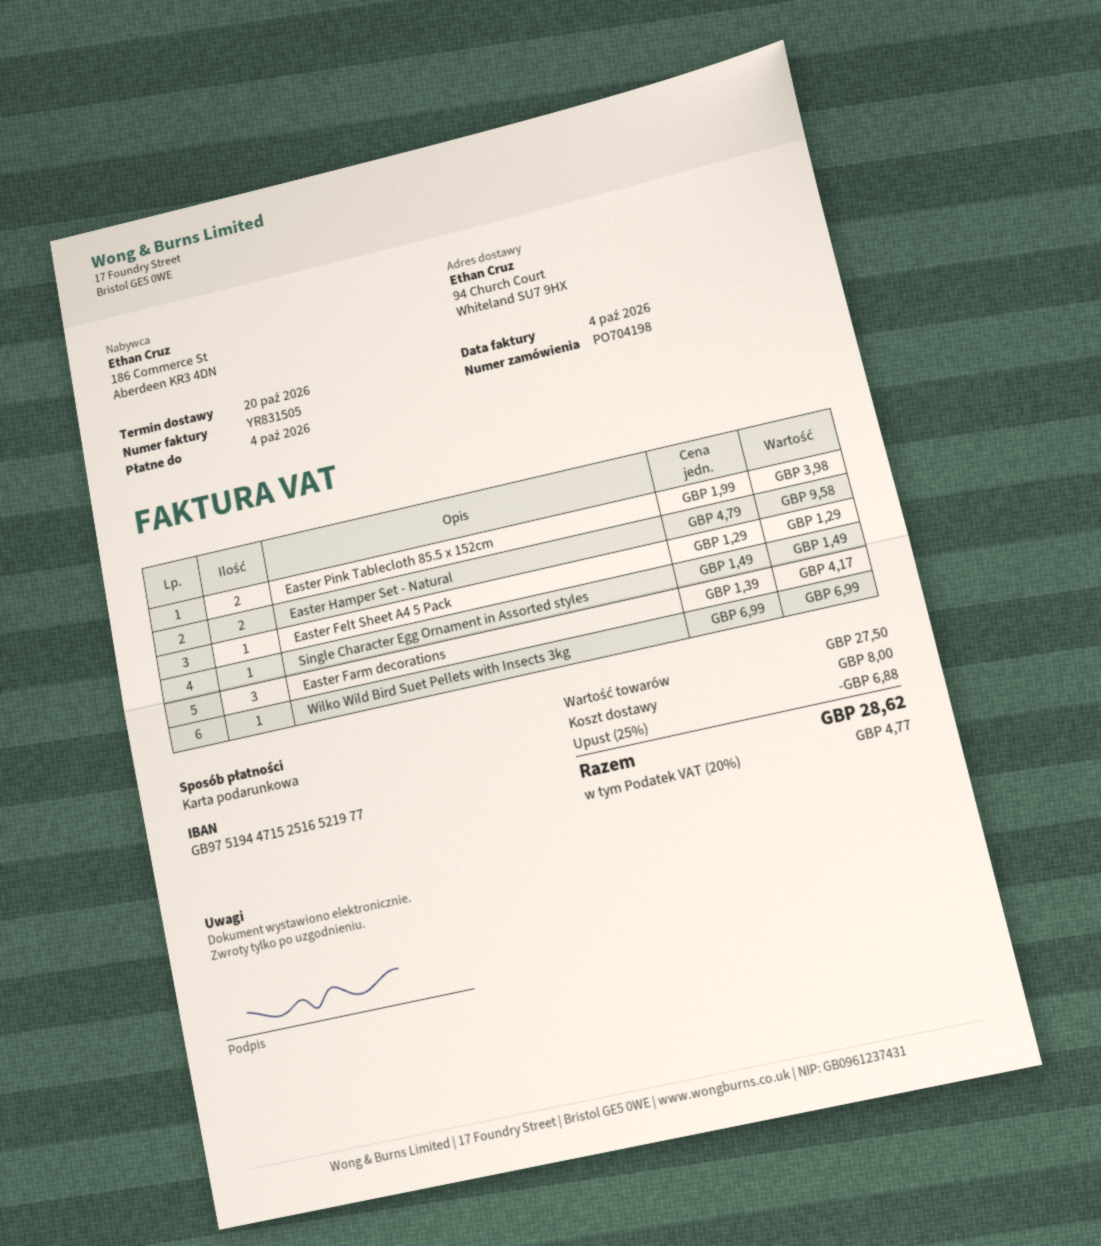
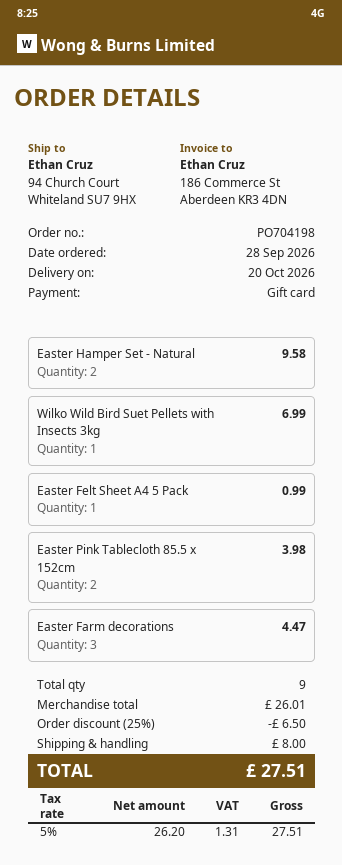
Easter Felt Sheet A4 5 Pack: 1 for 1.29 -> 1 for 0.99
Single Character Egg Ornament in Assorted styles: 1 for 1.49 -> none
Easter Farm decorations: 3 for 4.17 -> 3 for 4.47
subtotal: 27.50 -> 26.01
discount: 25% = 6.88 -> 25% = 6.50
tax: 20% = 4.77 -> 5% = 1.31
total: 28.62 -> 27.51

